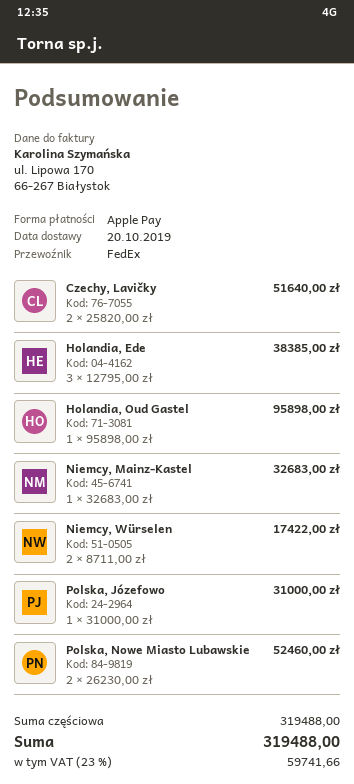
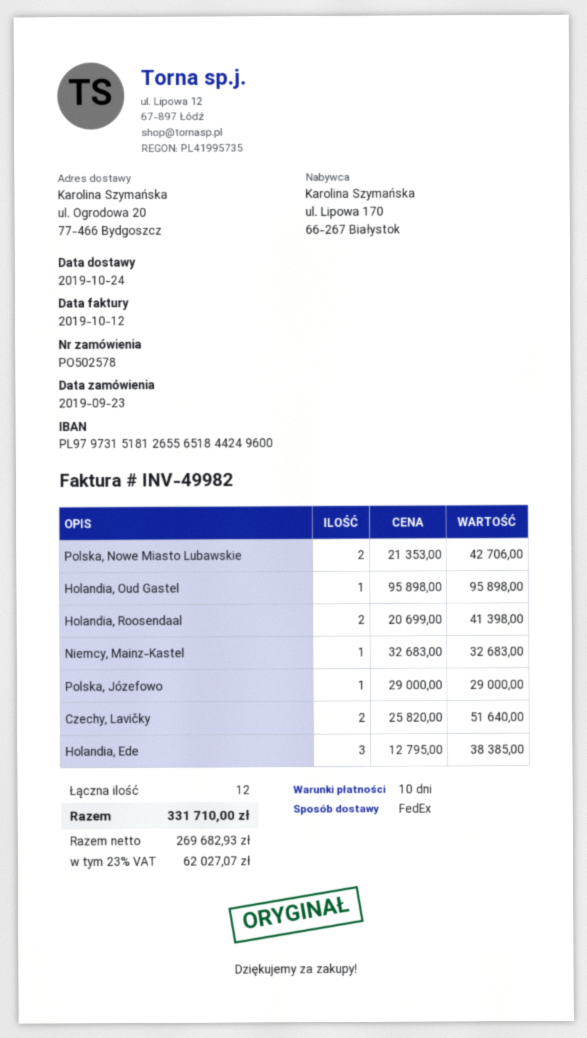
delivery date: 2019-10-20 -> 2019-10-24
Niemcy, Würselen: 2 x 8711.00 = 17422.00 -> none
Polska, Józefowo: 1 x 31000.00 = 31000.00 -> 1 x 29000.00 = 29000.00
Polska, Nowe Miasto Lubawskie: 2 x 26230.00 = 52460.00 -> 2 x 21353.00 = 42706.00
Holandia, Roosendaal: none -> 2 x 20699.00 = 41398.00
tax: 23% = 59741.66 -> 23% = 62027.07
total: 319488.00 -> 331710.00

